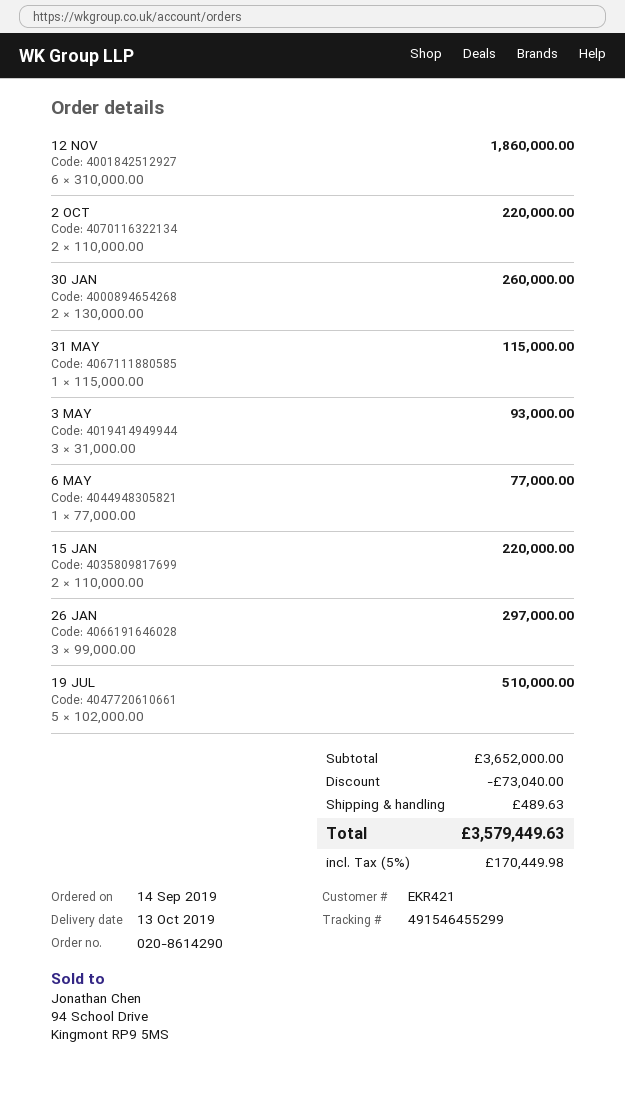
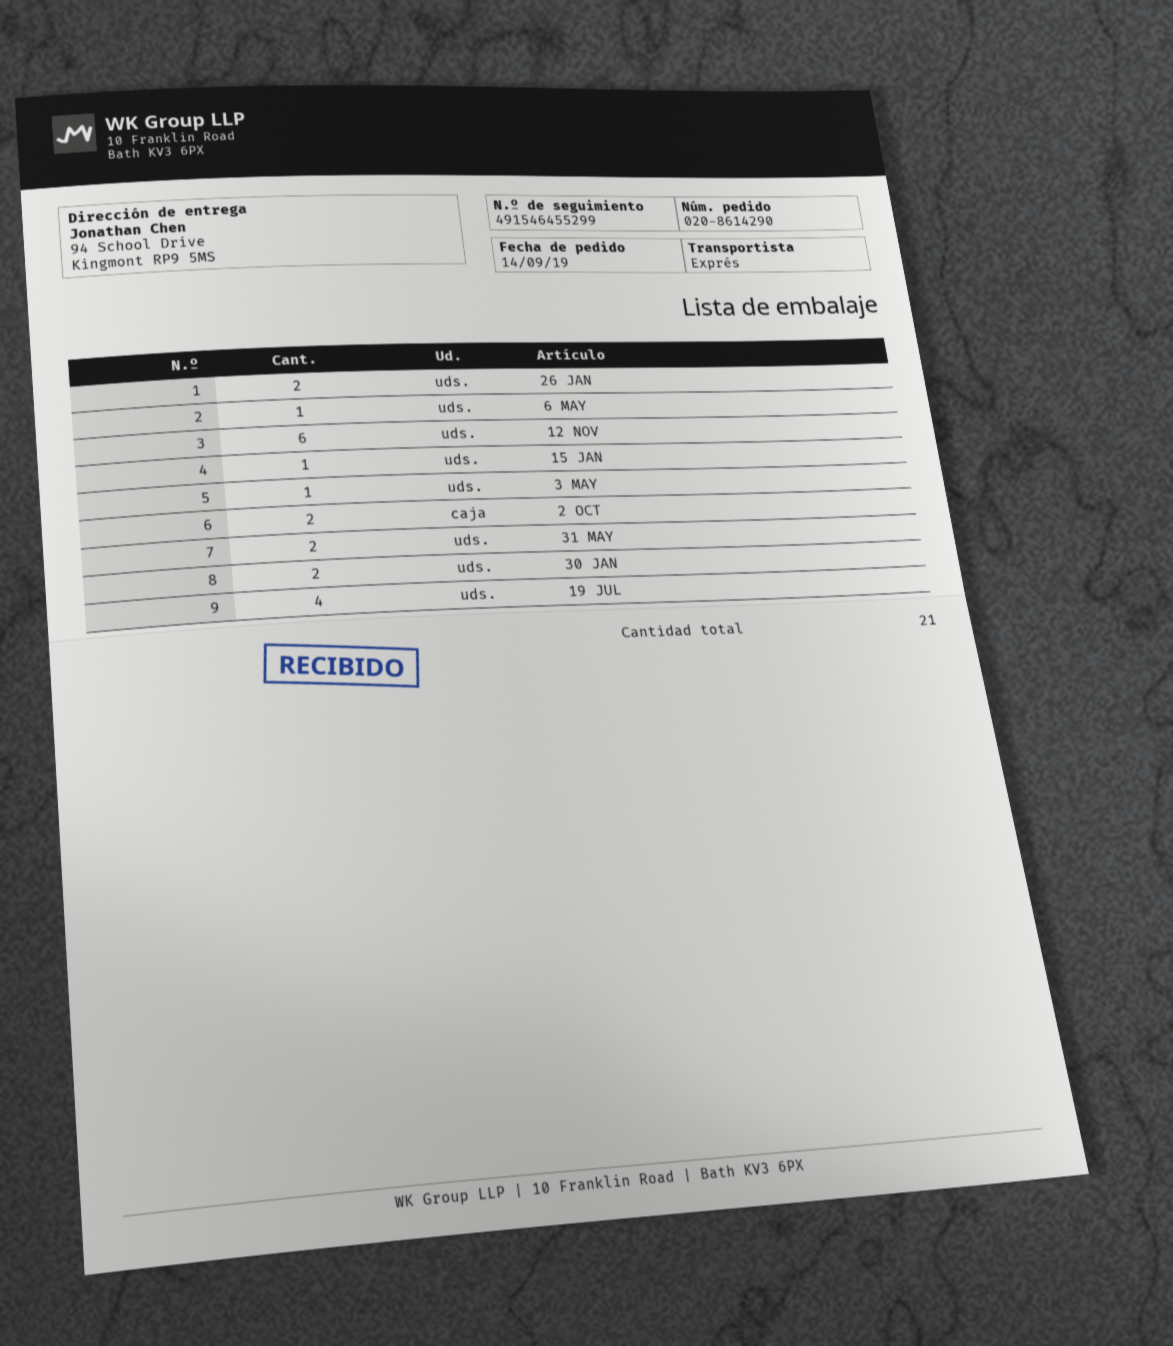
31 MAY: 1 -> 2
3 MAY: 3 -> 1
15 JAN: 2 -> 1
26 JAN: 3 -> 2
19 JUL: 5 -> 4

